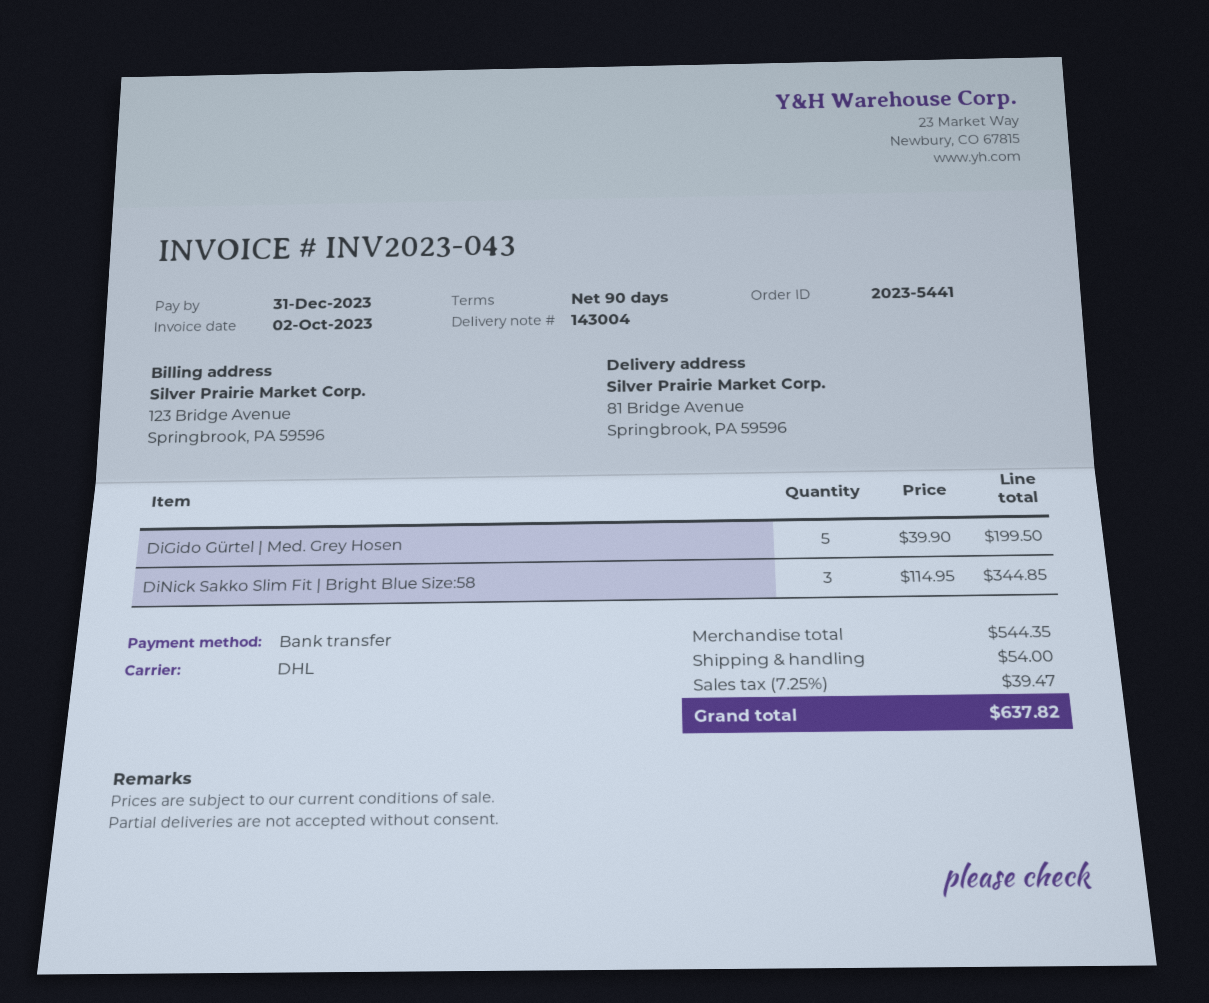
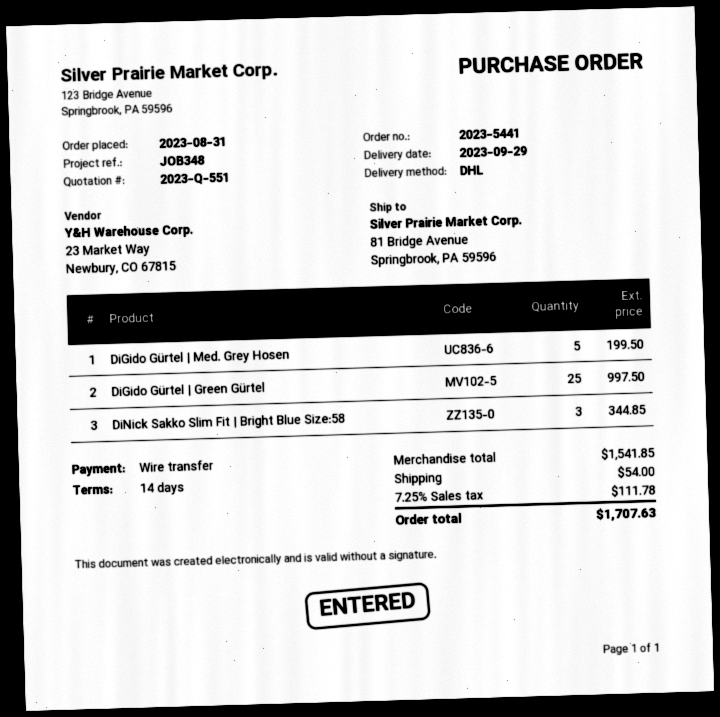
payment terms: 90 days -> 14 days
DiGido Gürtel | Green Gürtel: none -> 25 for 997.50
subtotal: 544.35 -> 1541.85
tax: 7.25% = 39.47 -> 7.25% = 111.78
total: 637.82 -> 1707.63

